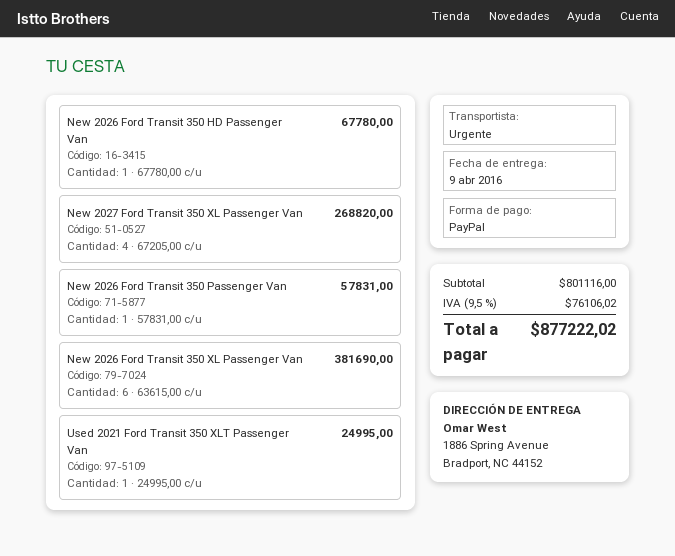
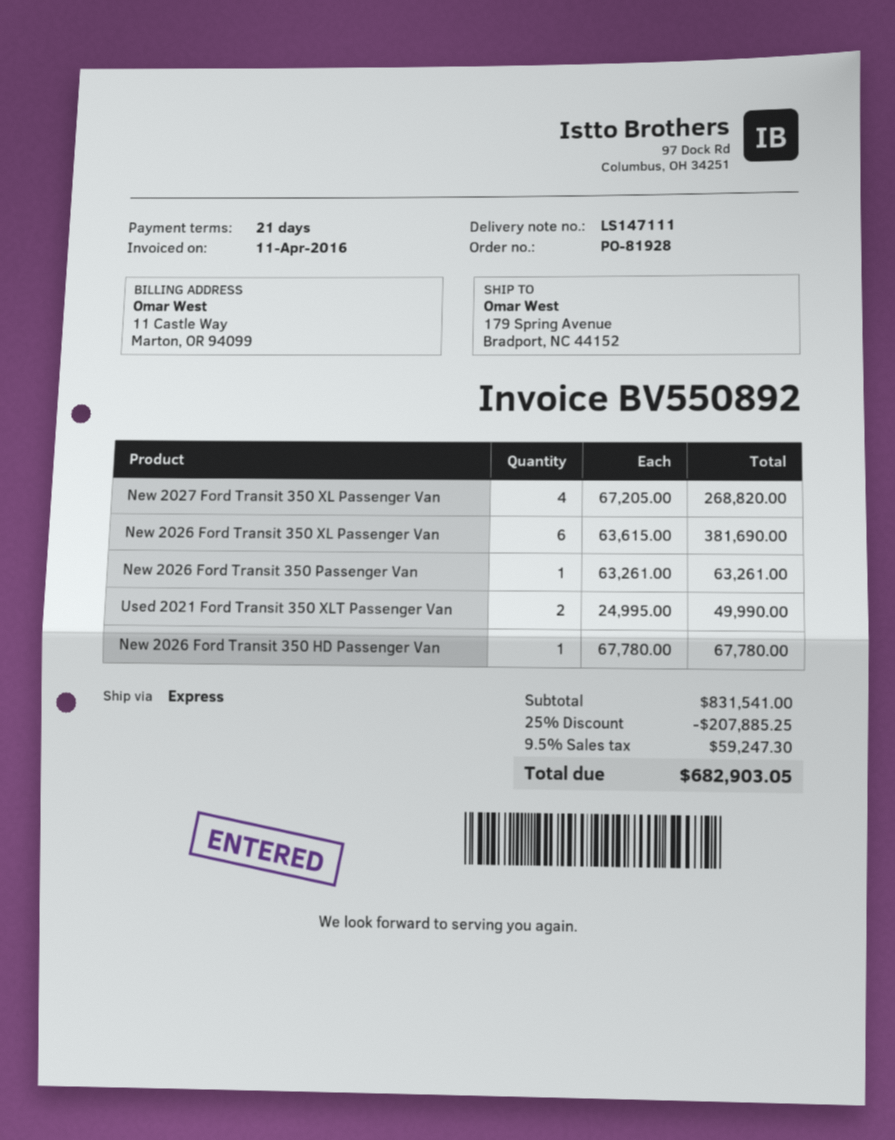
ship to: 1886 Spring Avenue, Bradport, NC 44152 -> 179 Spring Avenue, Bradport, NC 44152
New 2026 Ford Transit 350 Passenger Van: 1 x 57831.00 = 57831.00 -> 1 x 63261.00 = 63261.00
Used 2021 Ford Transit 350 XLT Passenger Van: 1 x 24995.00 = 24995.00 -> 2 x 24995.00 = 49990.00
subtotal: 801116.00 -> 831541.00
discount: none -> 25% = 207885.25
tax: 9.5% = 76106.02 -> 9.5% = 59247.30
total: 877222.02 -> 682903.05

